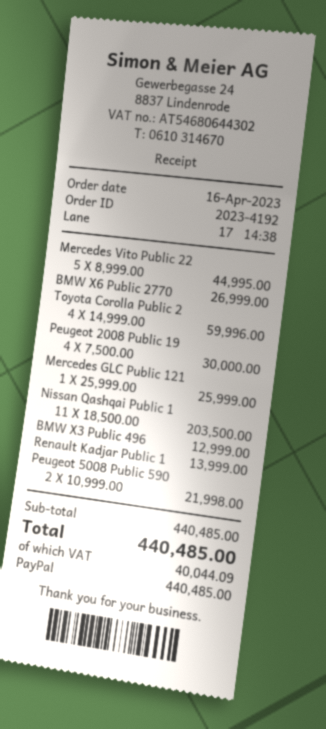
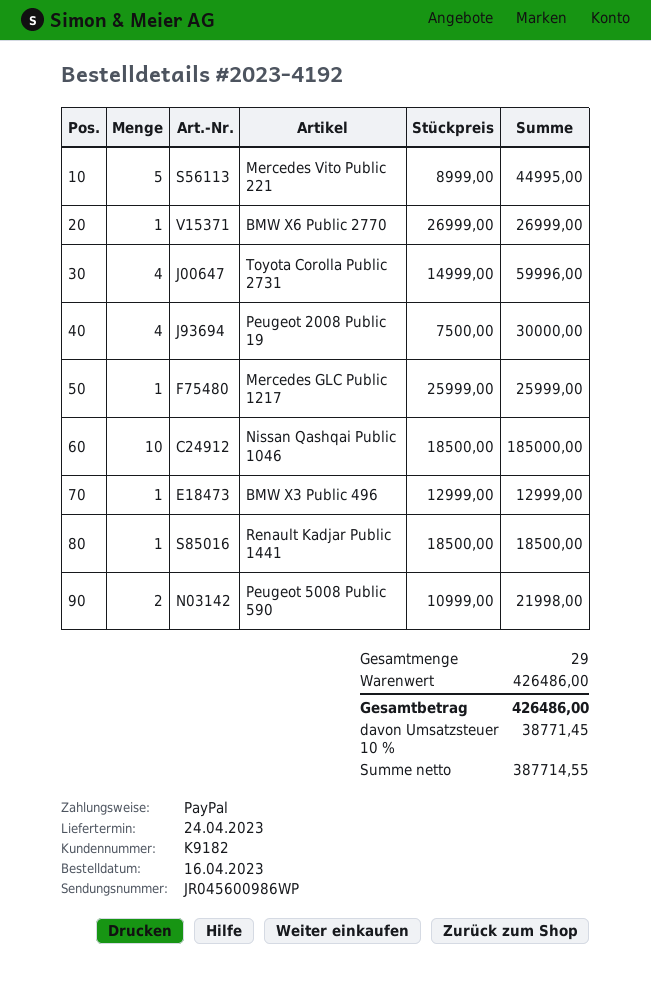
Nissan Qashqai Public 1: 11 x 18500.00 = 203500.00 -> 10 x 18500.00 = 185000.00
Renault Kadjar Public 1: 1 x 13999.00 = 13999.00 -> 1 x 18500.00 = 18500.00
subtotal: 440485.00 -> 426486.00
tax: 40044.09 -> 38771.45
total: 440485.00 -> 426486.00

